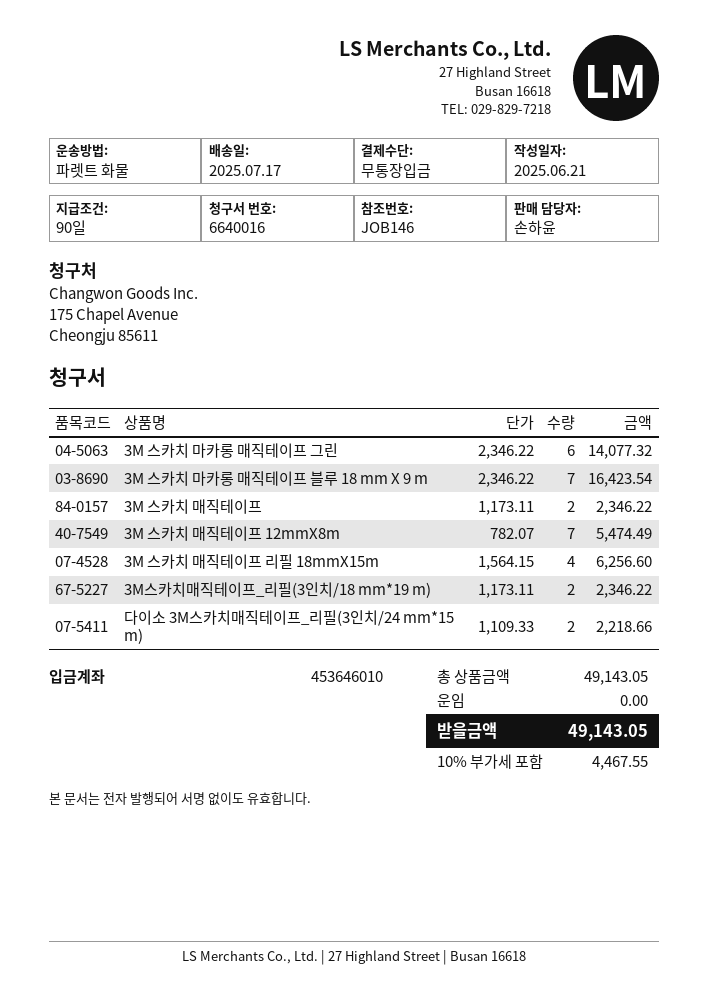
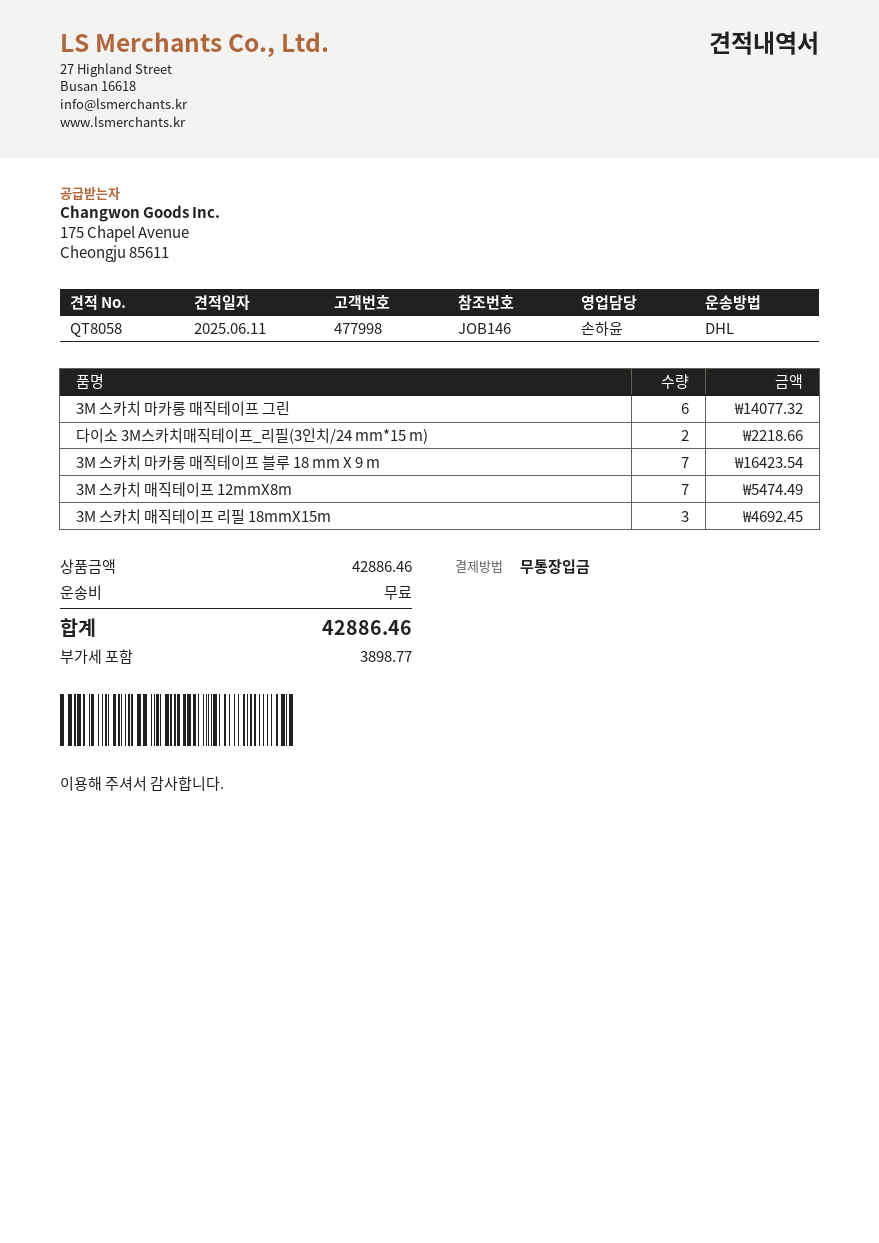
shipping method: pallet freight -> DHL
3M 스카치 매직테이프: 2 for 2346.22 -> none
3M 스카치 매직테이프 리필 18mmX15m: 4 for 6256.60 -> 3 for 4692.45
3M스카치매직테이프_리필(3인치/18 mm*19 m): 2 for 2346.22 -> none
subtotal: 49143.05 -> 42886.46
tax: 4467.55 -> 3898.77
total: 49143.05 -> 42886.46

